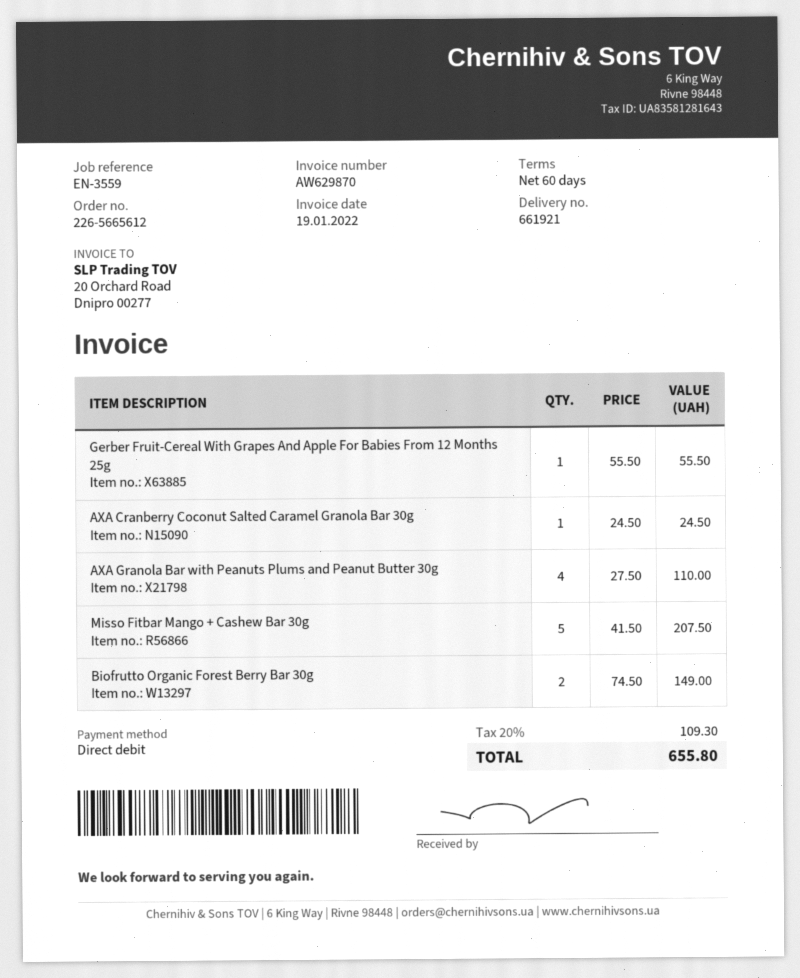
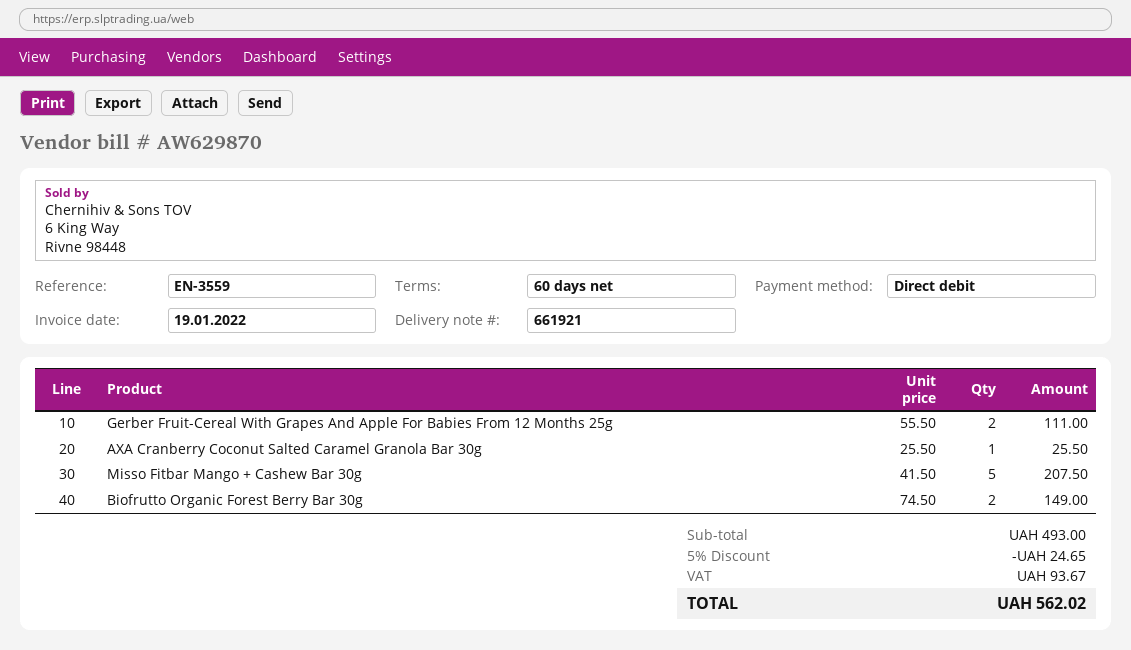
Gerber Fruit-Cereal With Grapes And Apple For Babies From 12 Months 25g: 1 x 55.50 = 55.50 -> 2 x 55.50 = 111.00
AXA Cranberry Coconut Salted Caramel Granola Bar 30g: 1 x 24.50 = 24.50 -> 1 x 25.50 = 25.50
AXA Granola Bar with Peanuts Plums and Peanut Butter 30g: 4 x 27.50 = 110.00 -> none
discount: none -> 5% = 24.65
tax: 109.30 -> 93.67
total: 655.80 -> 562.02

